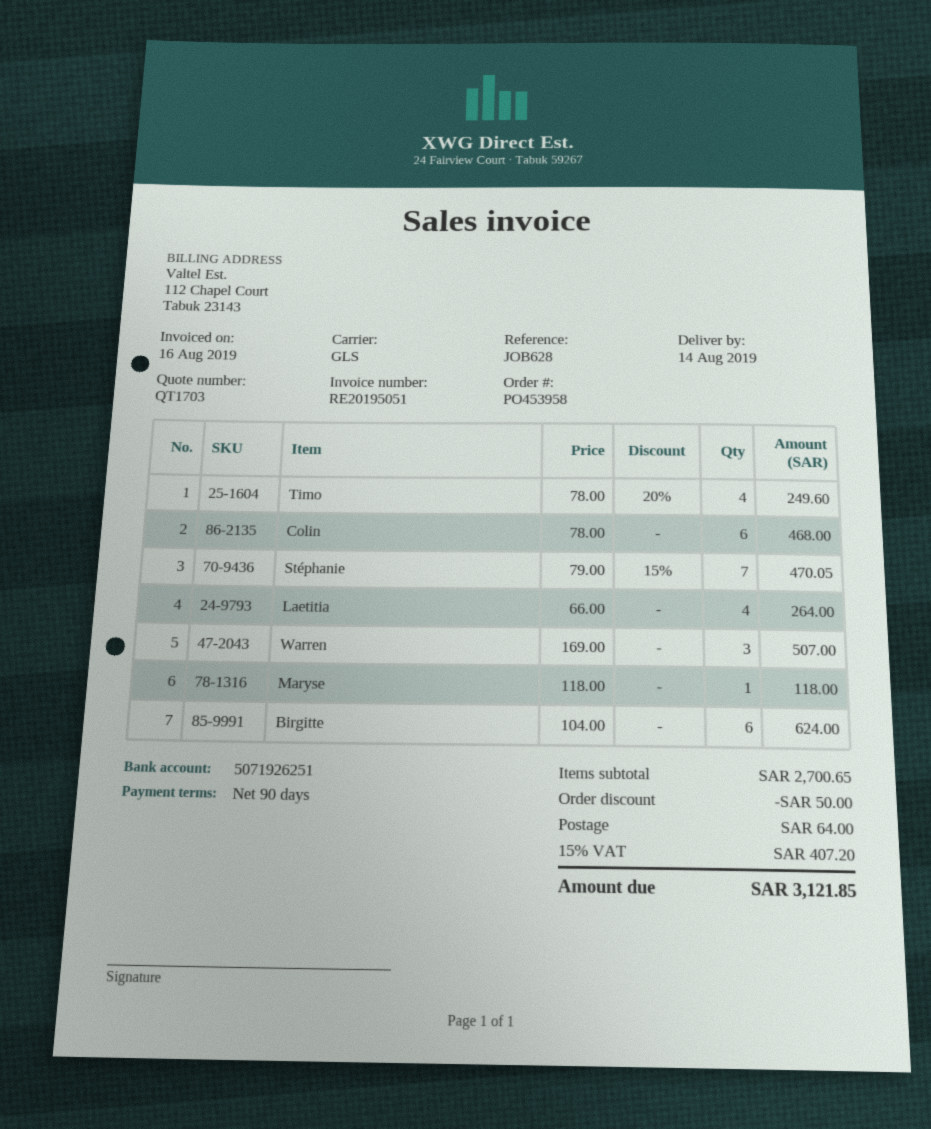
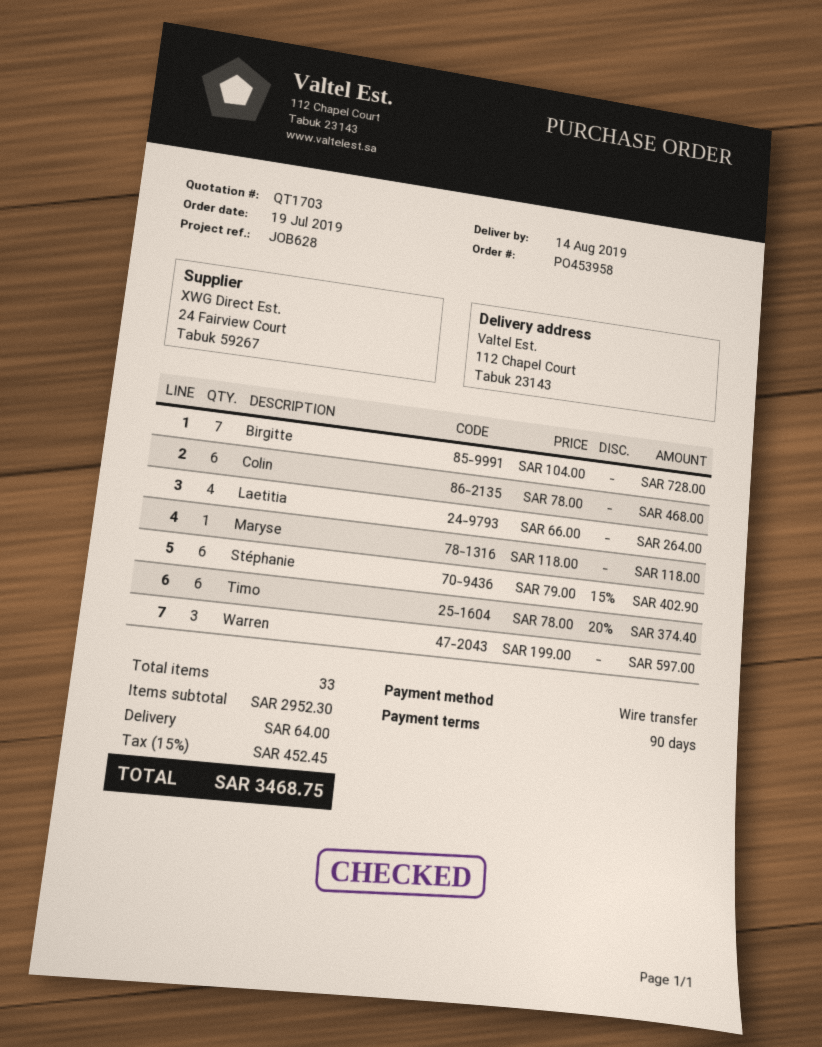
Timo: 4 x 78.00 - 20% = 249.60 -> 6 x 78.00 - 20% = 374.40
Stéphanie: 7 x 79.00 - 15% = 470.05 -> 6 x 79.00 - 15% = 402.90
Warren: 3 x 169.00 = 507.00 -> 3 x 199.00 = 597.00
Birgitte: 6 x 104.00 = 624.00 -> 7 x 104.00 = 728.00
subtotal: 2700.65 -> 2952.30
discount: 50.00 -> none
tax: 15% = 407.20 -> 15% = 452.45
total: 3121.85 -> 3468.75

